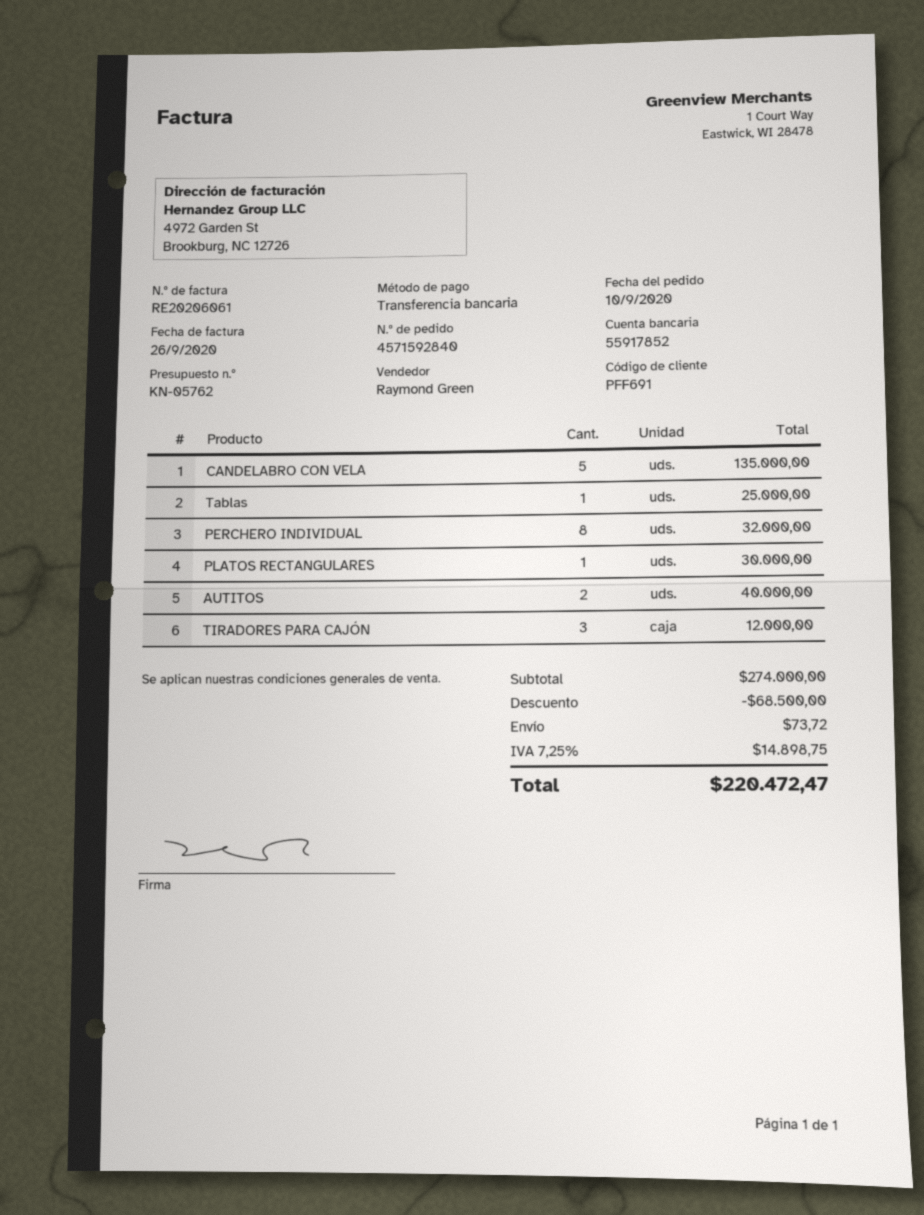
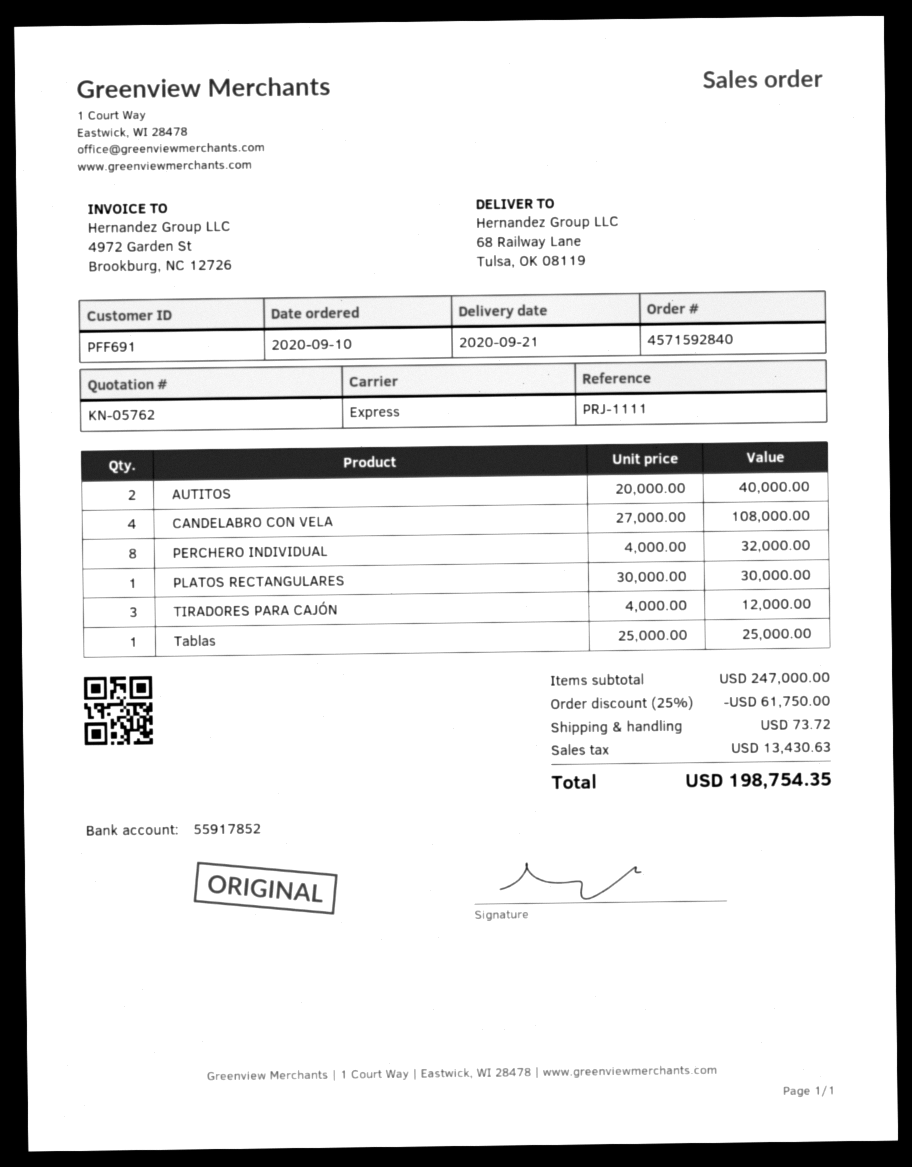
CANDELABRO CON VELA: 5 for 135000.00 -> 4 for 108000.00
subtotal: 274000.00 -> 247000.00
discount: 68500.00 -> 61750.00
tax: 14898.75 -> 13430.63
total: 220472.47 -> 198754.35

